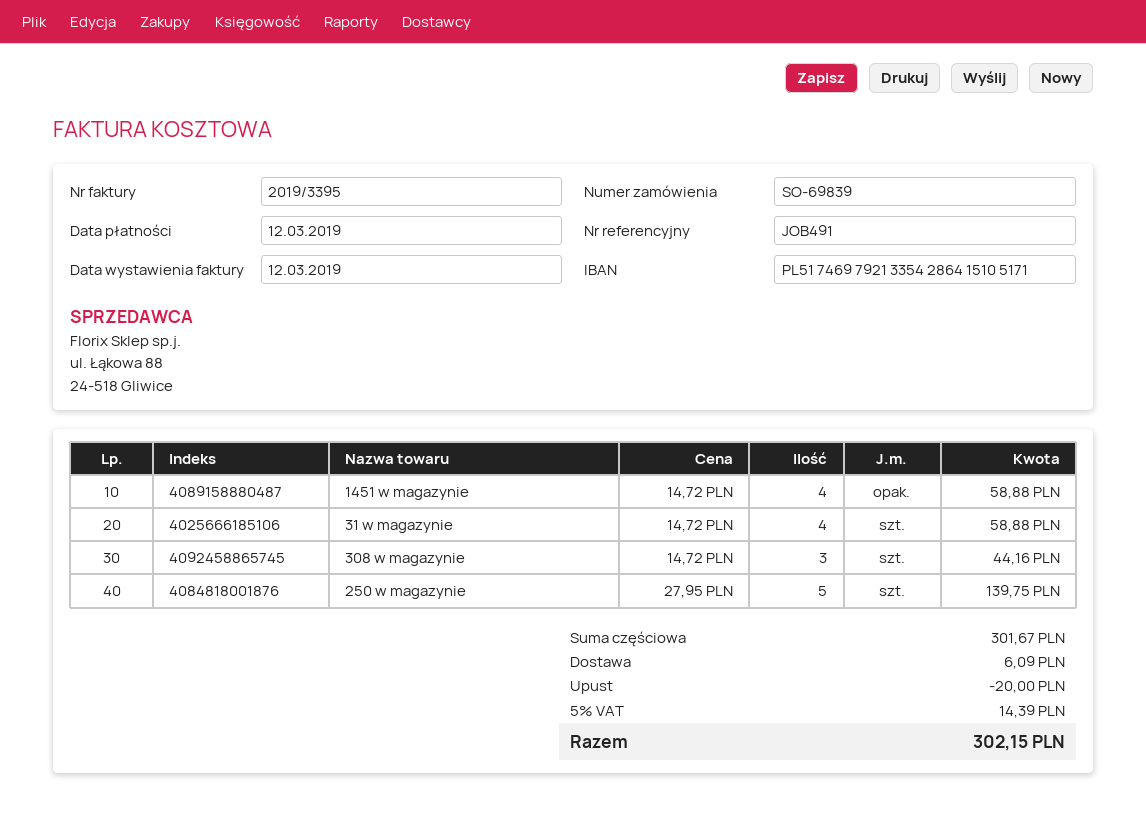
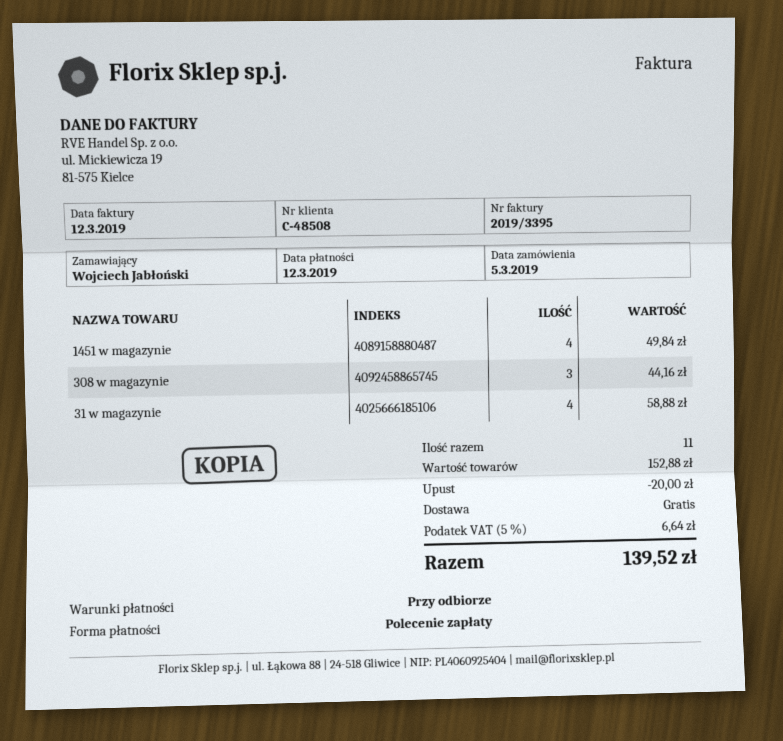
1451 w magazynie: 4 for 58.88 -> 4 for 49.84
250 w magazynie: 5 for 139.75 -> none
subtotal: 301.67 -> 152.88
shipping: 6.09 -> 0.00
tax: 5% = 14.39 -> 5% = 6.64
total: 302.15 -> 139.52

